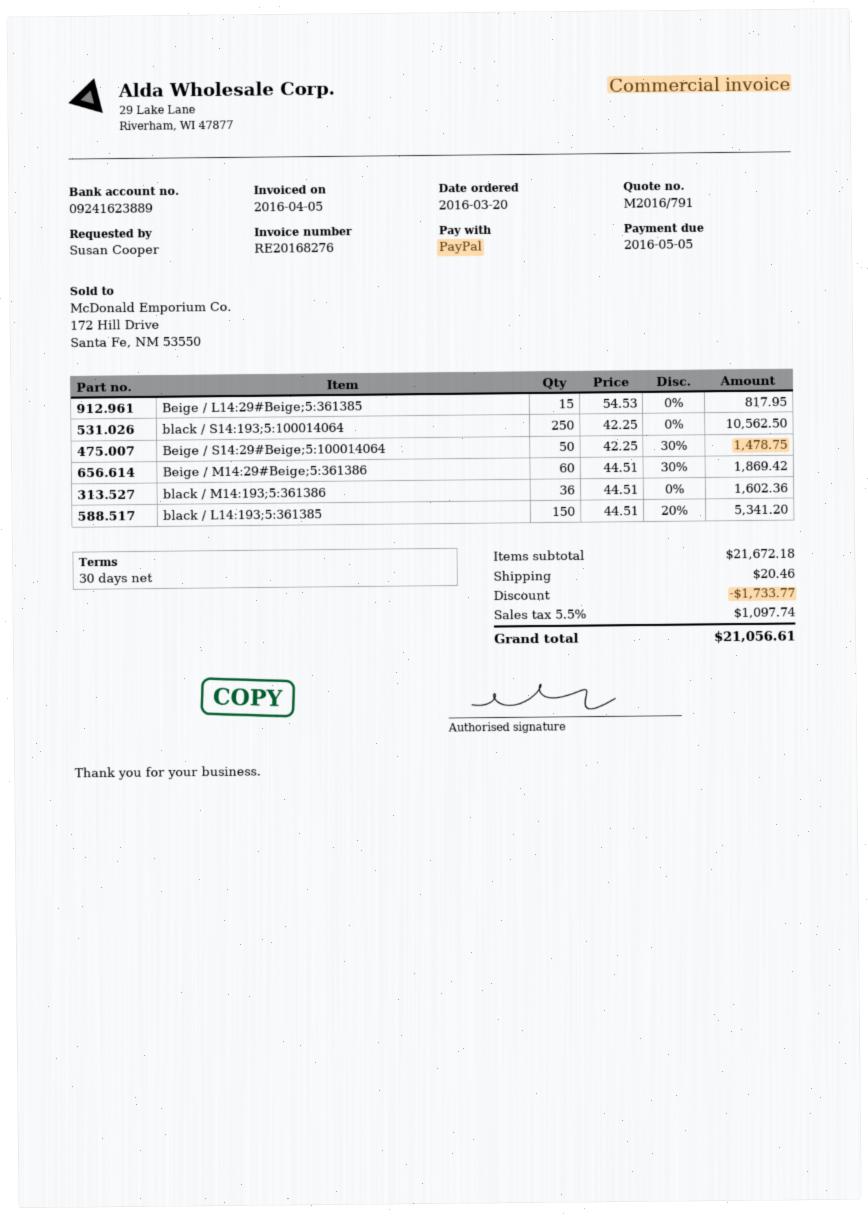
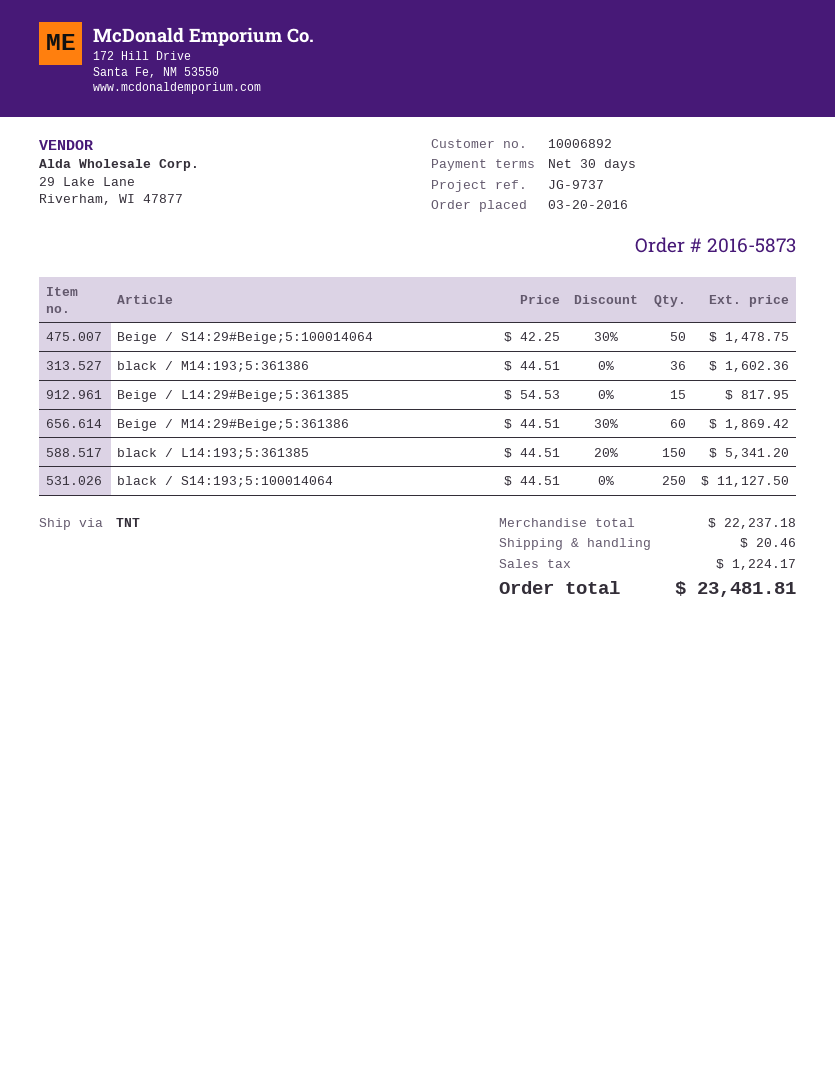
black / S14:193;5:100014064: 250 x 42.25 = 10562.50 -> 250 x 44.51 = 11127.50
subtotal: 21672.18 -> 22237.18
discount: 1733.77 -> none
tax: 1097.74 -> 1224.17
total: 21056.61 -> 23481.81

